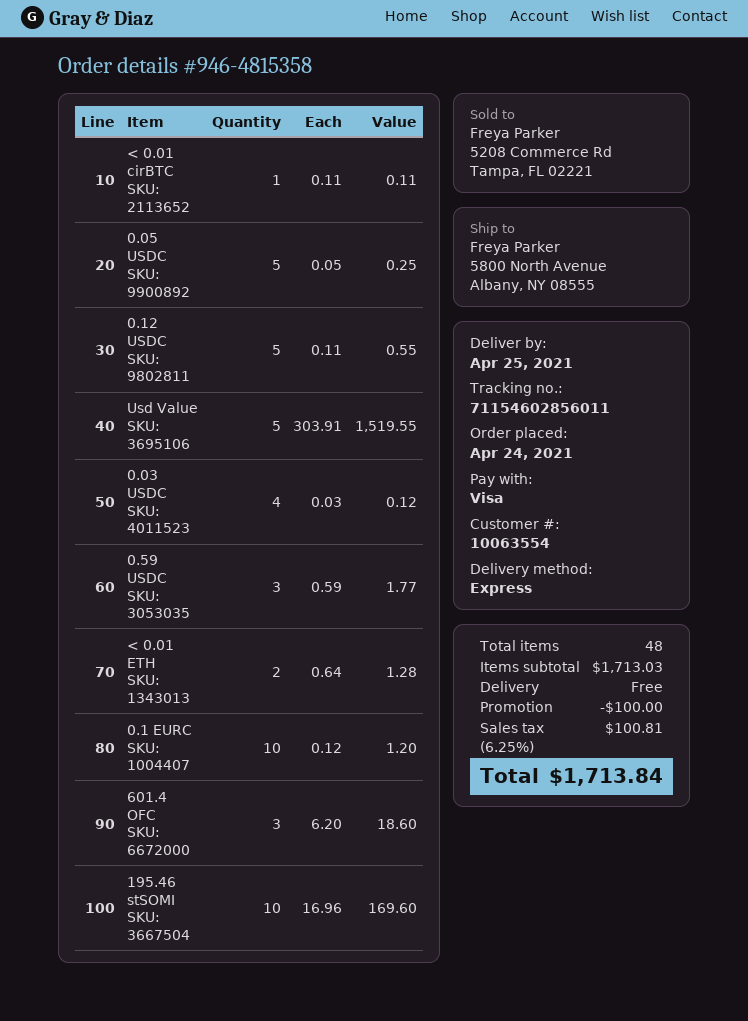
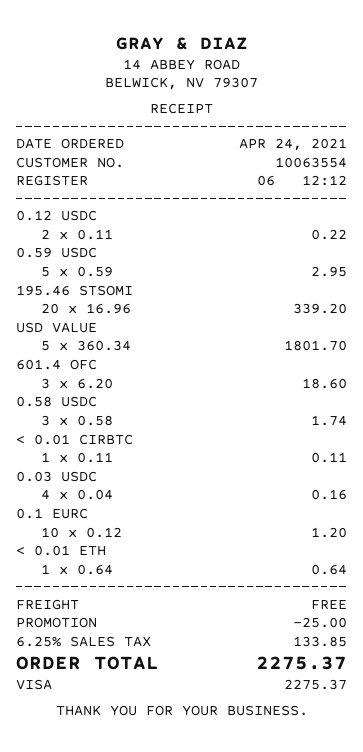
0.05 USDC: 5 x 0.05 = 0.25 -> none
0.12 USDC: 5 x 0.11 = 0.55 -> 2 x 0.11 = 0.22
Usd Value: 5 x 303.91 = 1519.55 -> 5 x 360.34 = 1801.70
0.03 USDC: 4 x 0.03 = 0.12 -> 4 x 0.04 = 0.16
0.59 USDC: 3 x 0.59 = 1.77 -> 5 x 0.59 = 2.95
< 0.01 ETH: 2 x 0.64 = 1.28 -> 1 x 0.64 = 0.64
195.46 stSOMI: 10 x 16.96 = 169.60 -> 20 x 16.96 = 339.20
0.58 USDC: none -> 3 x 0.58 = 1.74
discount: 100.00 -> 25.00
tax: 6.25% = 100.81 -> 6.25% = 133.85
total: 1713.84 -> 2275.37

